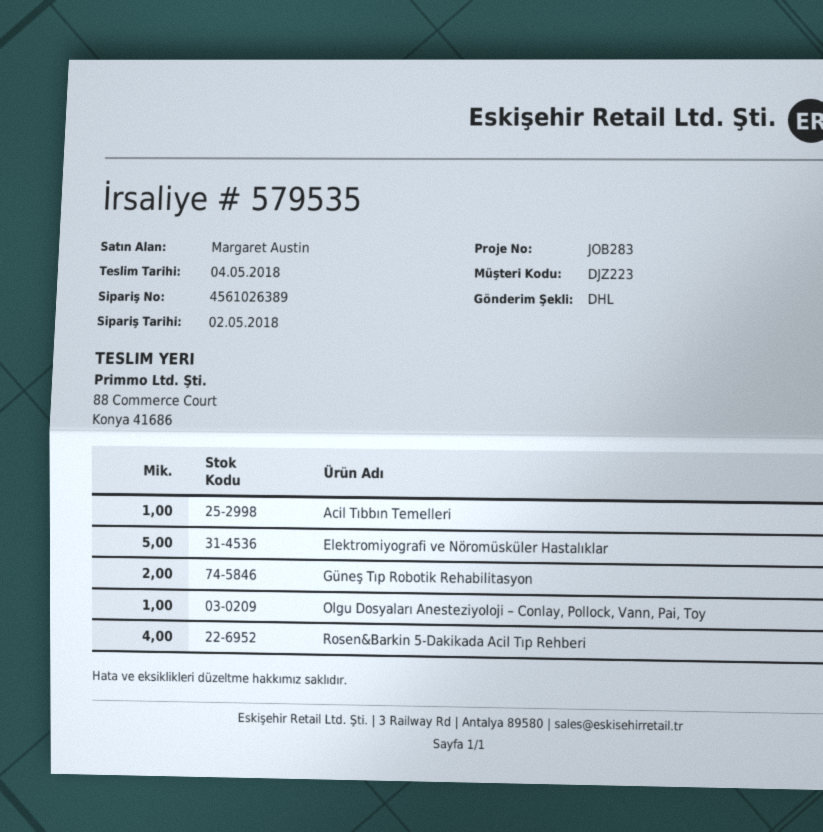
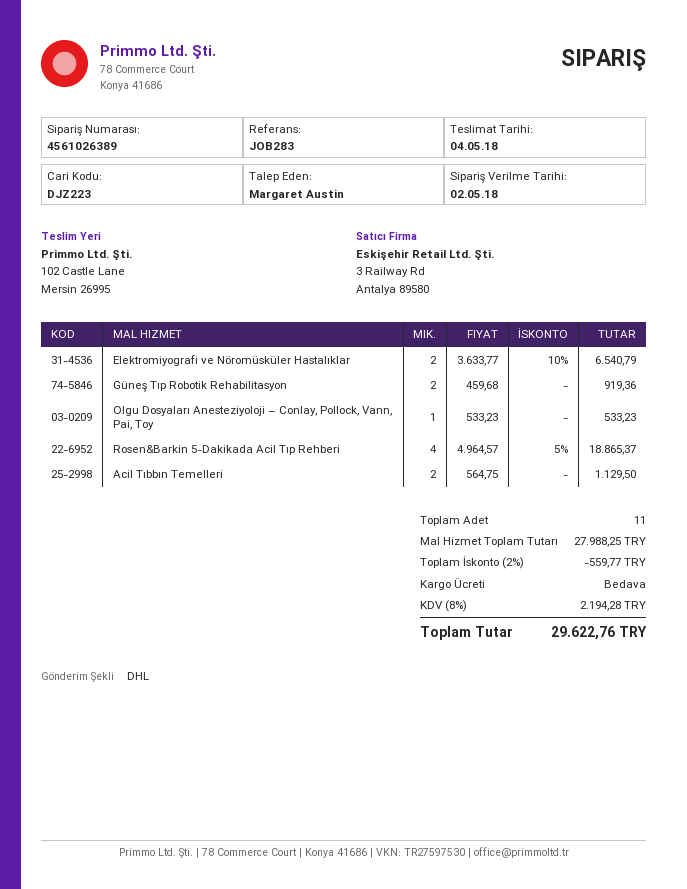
ship to: 88 Commerce Court, Konya 41686 -> 102 Castle Lane, Mersin 26995
Acil Tıbbın Temelleri: 1 -> 2
Elektromiyografi ve Nöromüsküler Hastalıklar: 5 -> 2

